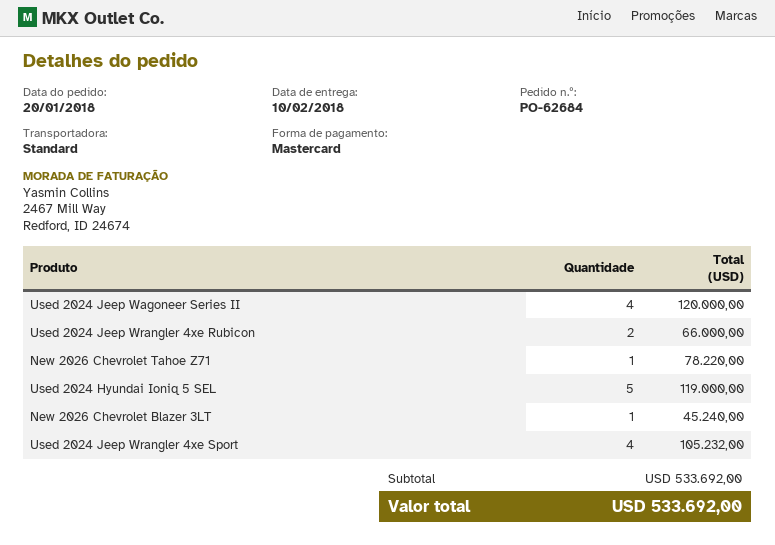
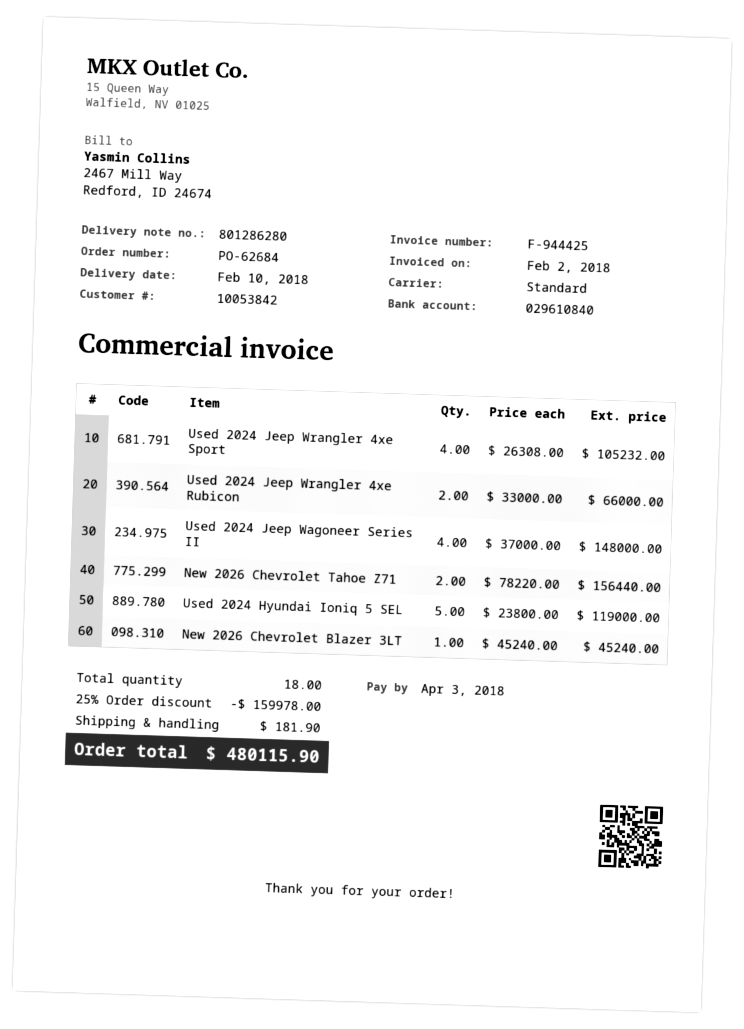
Used 2024 Jeep Wagoneer Series II: 4 for 120000.00 -> 4 for 148000.00
New 2026 Chevrolet Tahoe Z71: 1 for 78220.00 -> 2 for 156440.00
discount: none -> 25% = 159978.00
shipping: none -> 181.90
total: 533692.00 -> 480115.90

